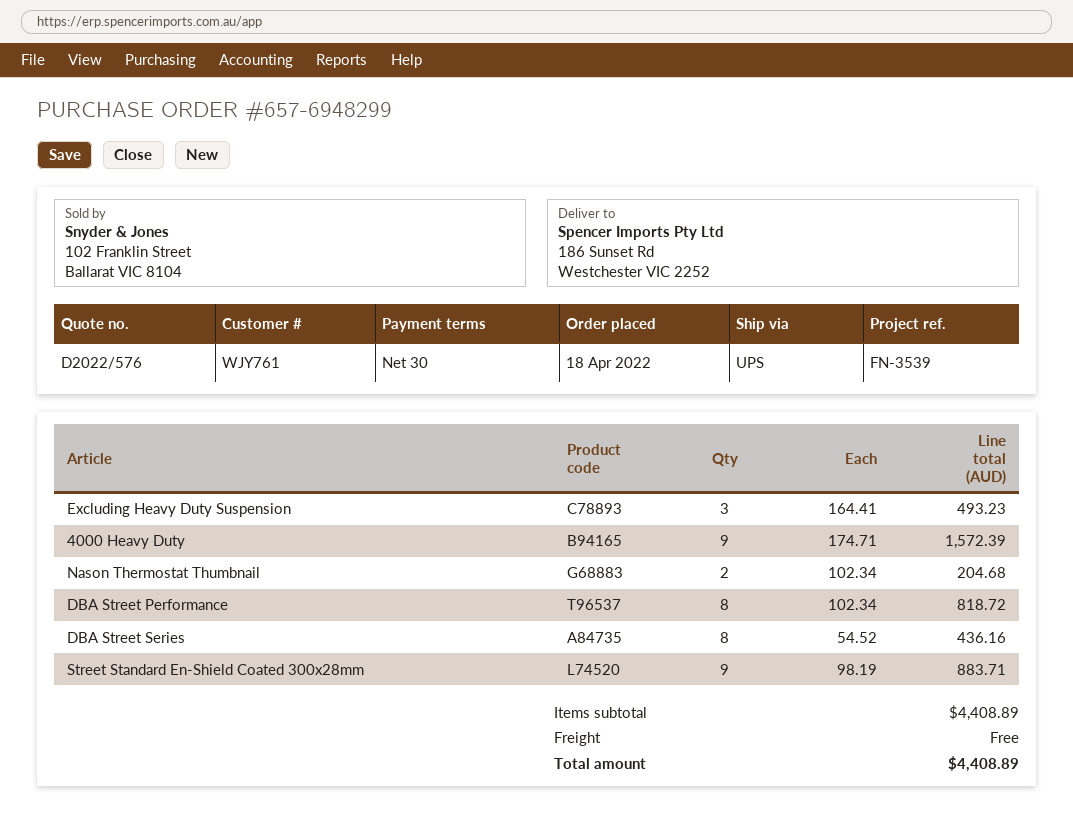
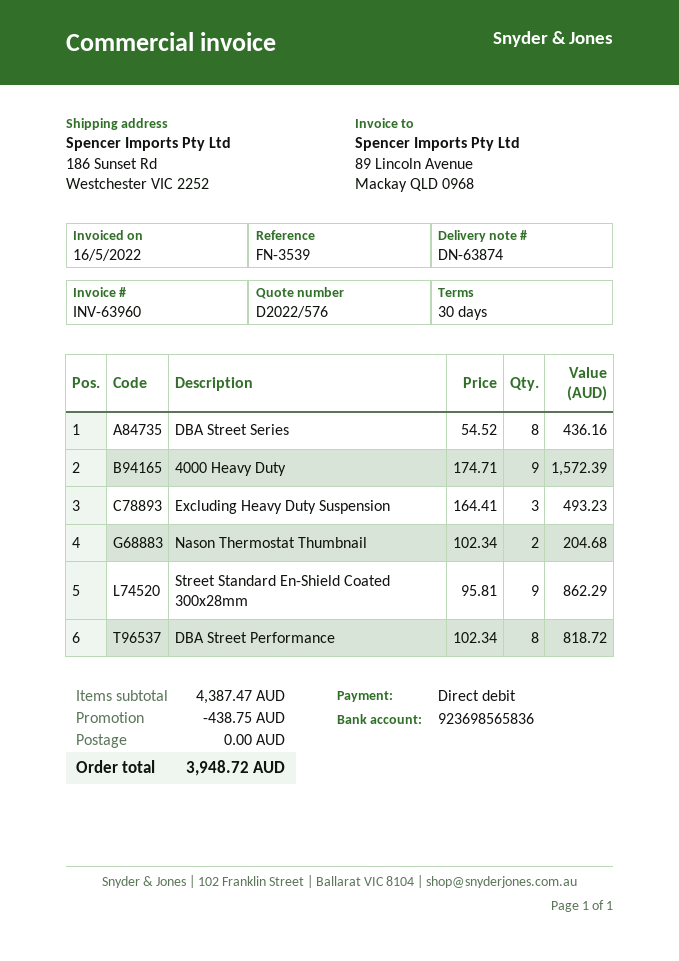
Street Standard En-Shield Coated 300x28mm: 9 x 98.19 = 883.71 -> 9 x 95.81 = 862.29
subtotal: 4408.89 -> 4387.47
discount: none -> 438.75
total: 4408.89 -> 3948.72

